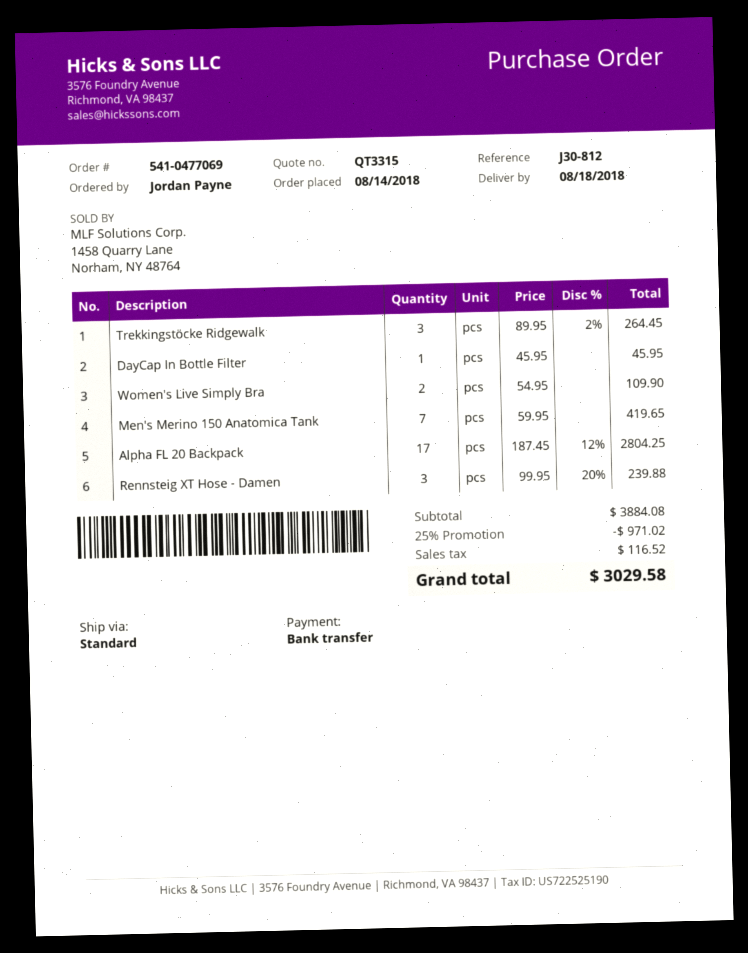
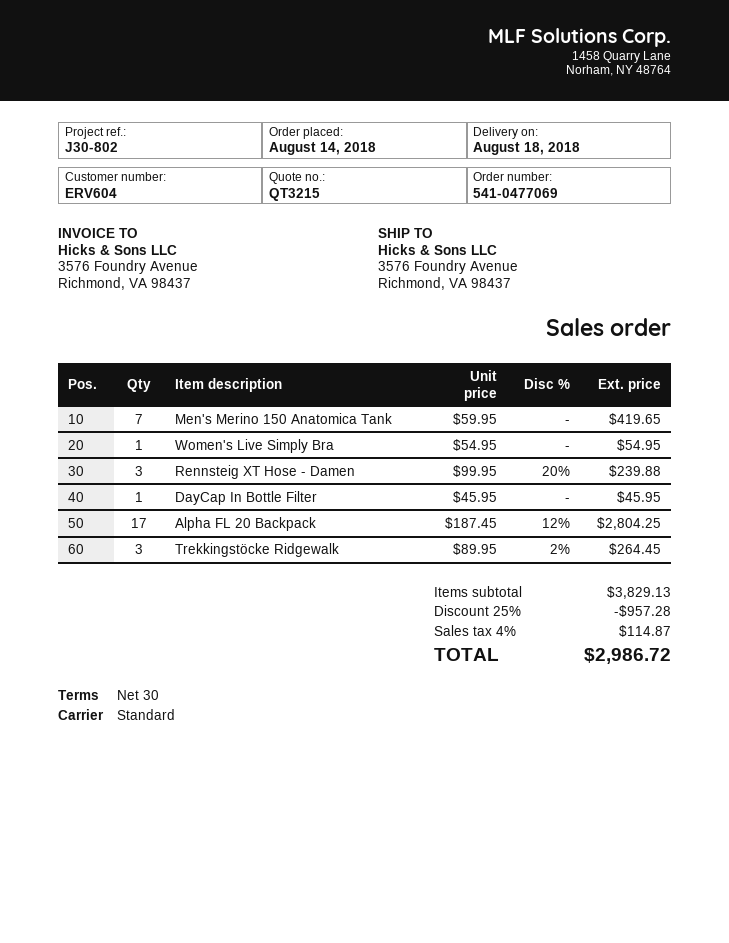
quote number: QT3315 -> QT3215
reference: J30-812 -> J30-802
Women's Live Simply Bra: 2 x 54.95 = 109.90 -> 1 x 54.95 = 54.95
subtotal: 3884.08 -> 3829.13
discount: 25% = 971.02 -> 25% = 957.28
tax: 116.52 -> 114.87
total: 3029.58 -> 2986.72

